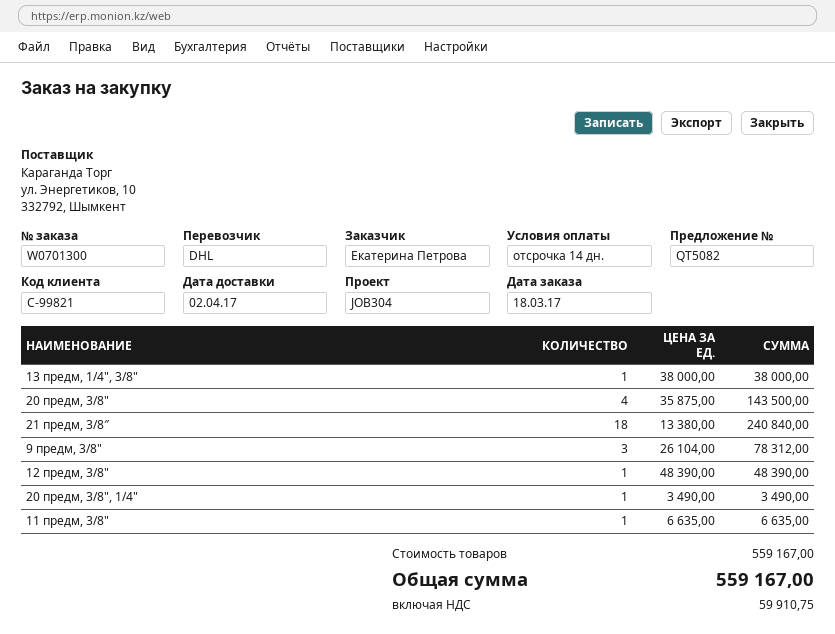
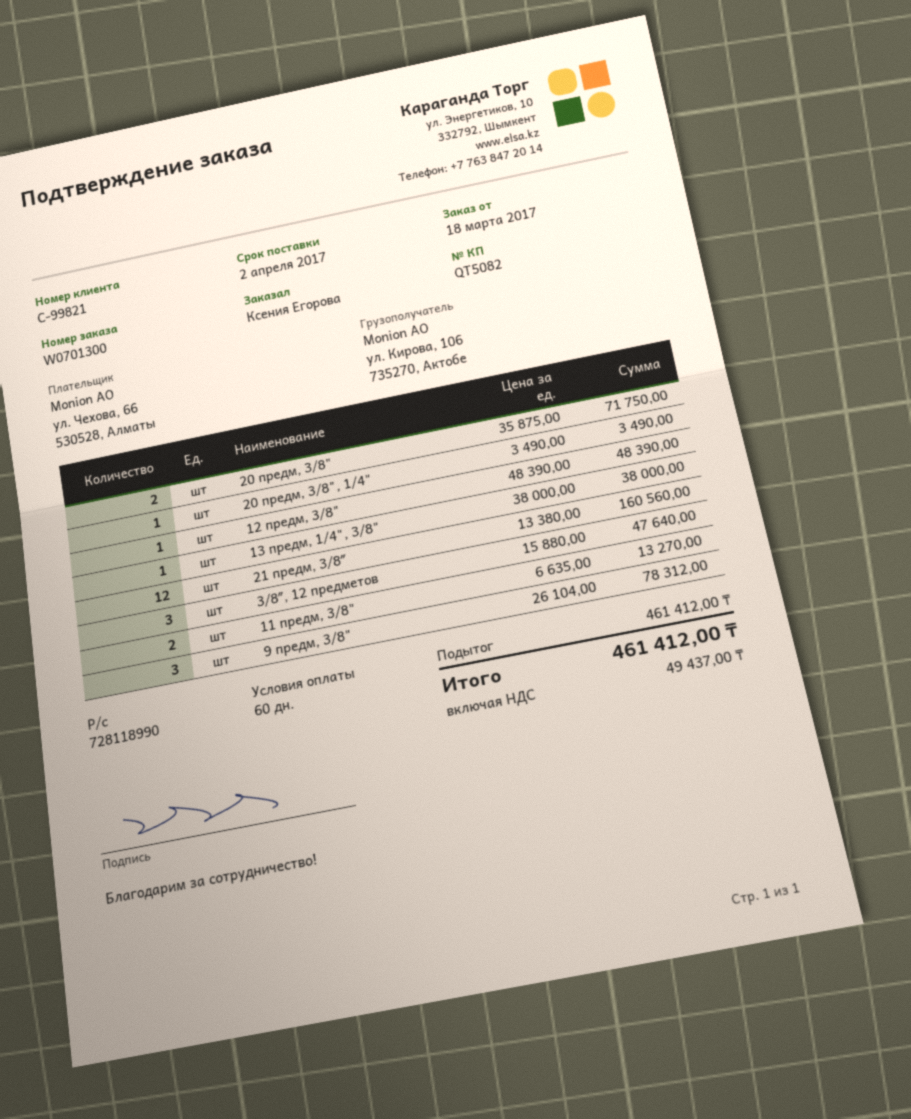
payment terms: 14 days -> 60 days
ordered by: Екатерина Петрова -> Ксения Егорова
20 предм, 3/8": 4 x 35875.00 = 143500.00 -> 2 x 35875.00 = 71750.00
21 предм, 3/8″: 18 x 13380.00 = 240840.00 -> 12 x 13380.00 = 160560.00
11 предм, 3/8": 1 x 6635.00 = 6635.00 -> 2 x 6635.00 = 13270.00
3/8″, 12 предметов: none -> 3 x 15880.00 = 47640.00
subtotal: 559167.00 -> 461412.00
tax: 59910.75 -> 49437.00
total: 559167.00 -> 461412.00

